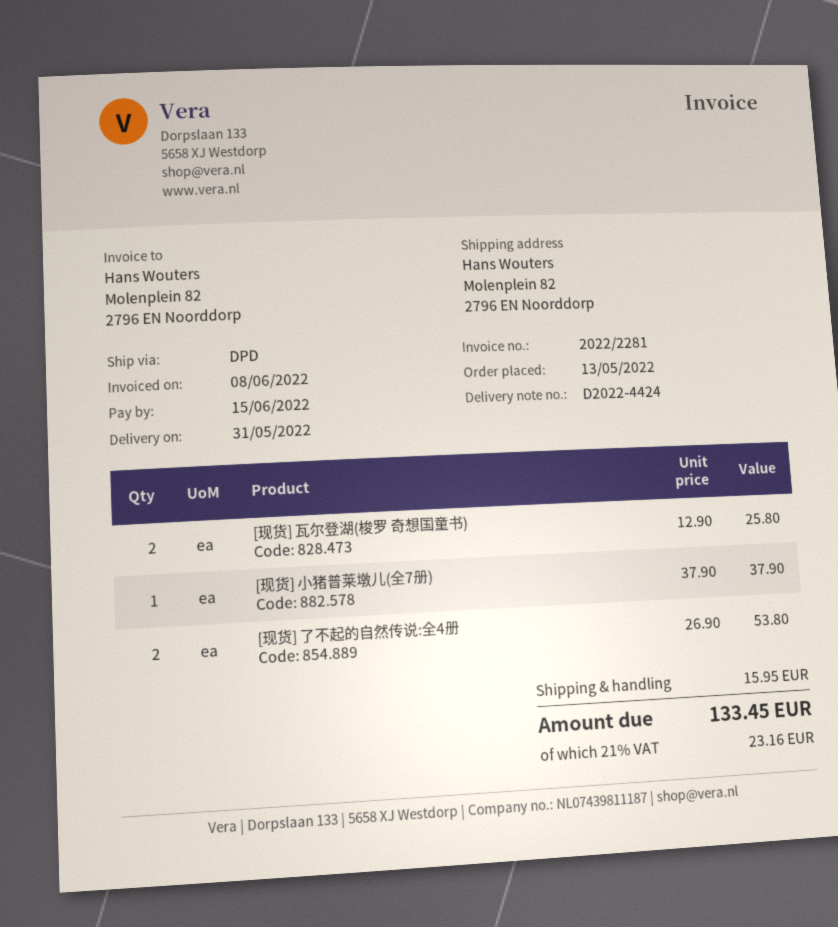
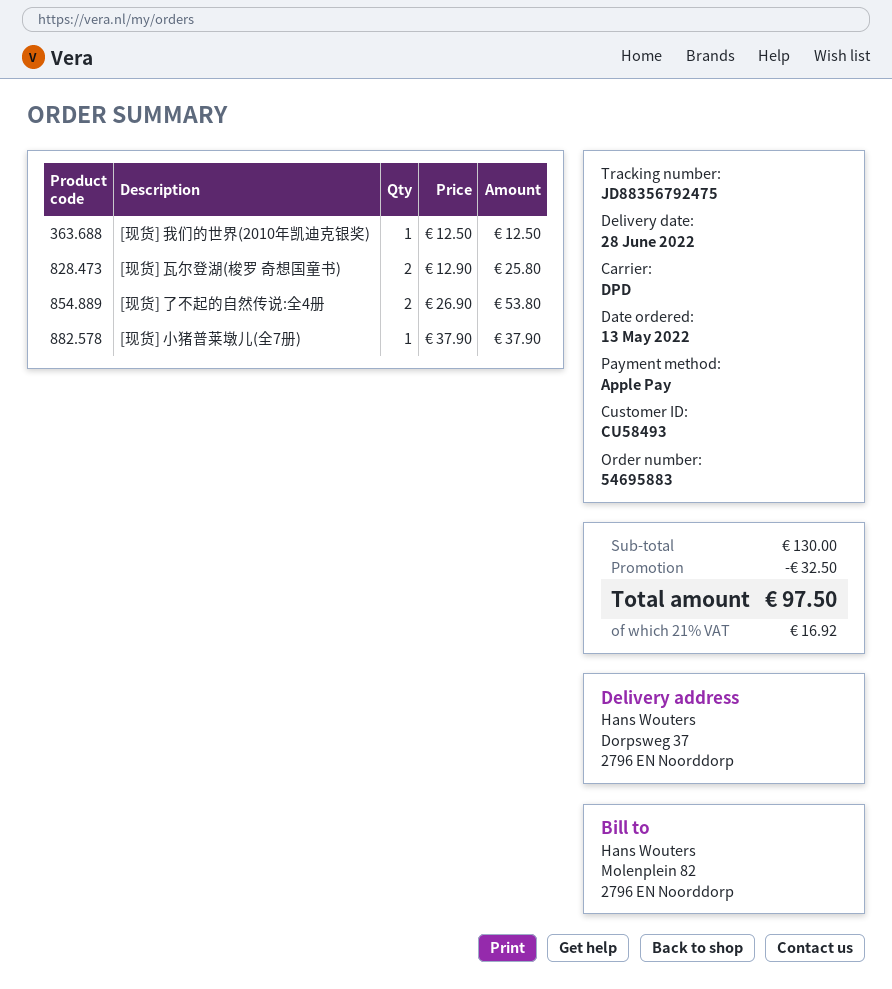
delivery date: 2022-05-31 -> 2022-06-28
ship to: Molenplein 82, 2796 EN Noorddorp -> Dorpsweg 37, 2796 EN Noorddorp
[现货] 我们的世界(2010年凯迪克银奖): none -> 1 x 12.50 = 12.50
discount: none -> 32.50
shipping: 15.95 -> none
tax: 21% = 23.16 -> 21% = 16.92
total: 133.45 -> 97.50

